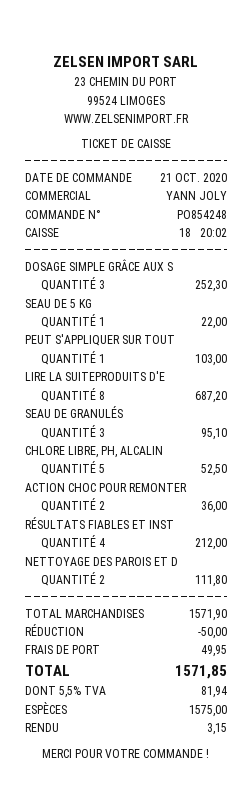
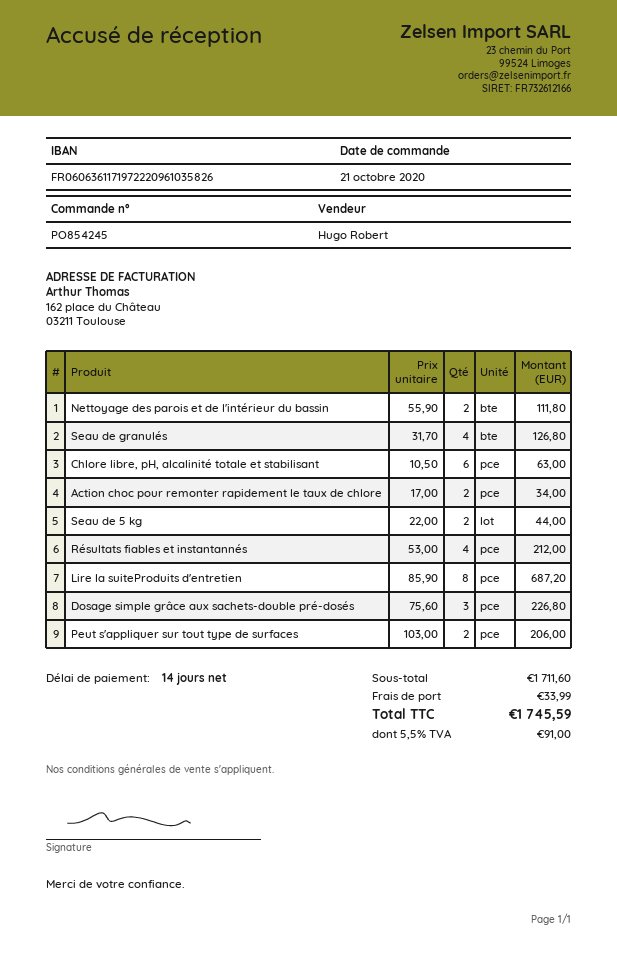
order number: PO854248 -> PO854245
sales rep: YANN JOLY -> Hugo Robert
DOSAGE SIMPLE GRÂCE AUX S: 3 for 252.30 -> 3 for 226.80
SEAU DE 5 KG: 1 for 22.00 -> 2 for 44.00
PEUT S'APPLIQUER SUR TOUT: 1 for 103.00 -> 2 for 206.00
SEAU DE GRANULÉS: 3 for 95.10 -> 4 for 126.80
CHLORE LIBRE, PH, ALCALIN: 5 for 52.50 -> 6 for 63.00
ACTION CHOC POUR REMONTER: 2 for 36.00 -> 2 for 34.00
subtotal: 1571.90 -> 1711.60
discount: 50.00 -> none
shipping: 49.95 -> 33.99
tax: 5.5% = 81.94 -> 5.5% = 91.00
total: 1571.85 -> 1745.59

